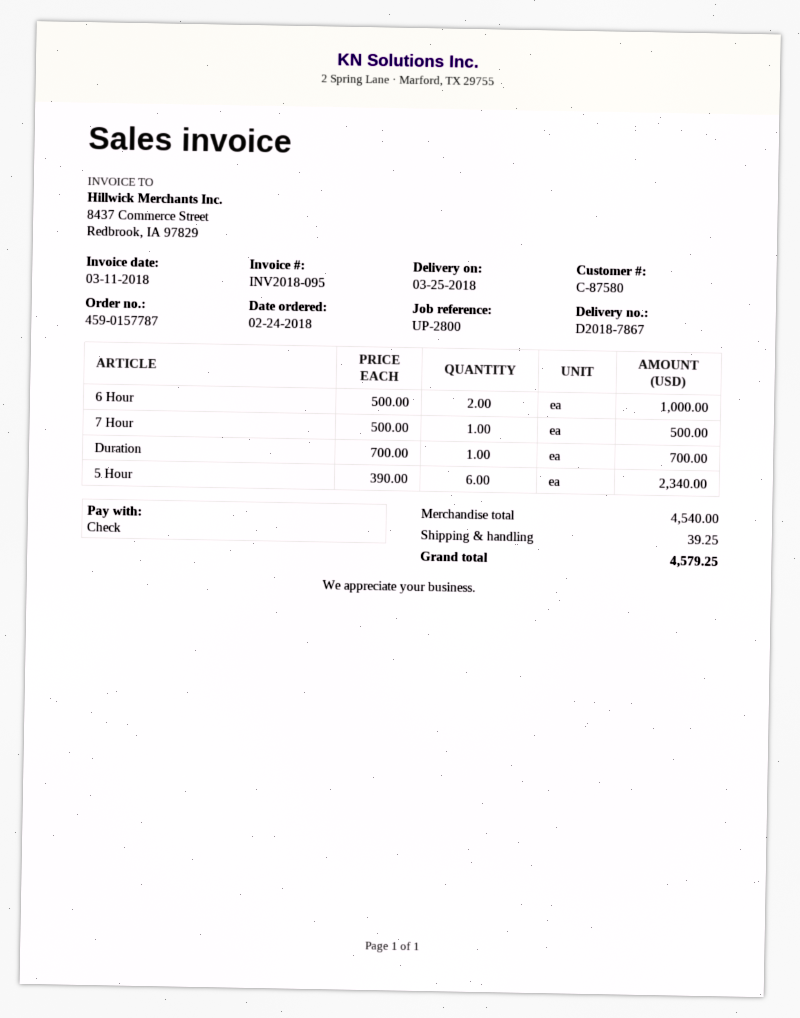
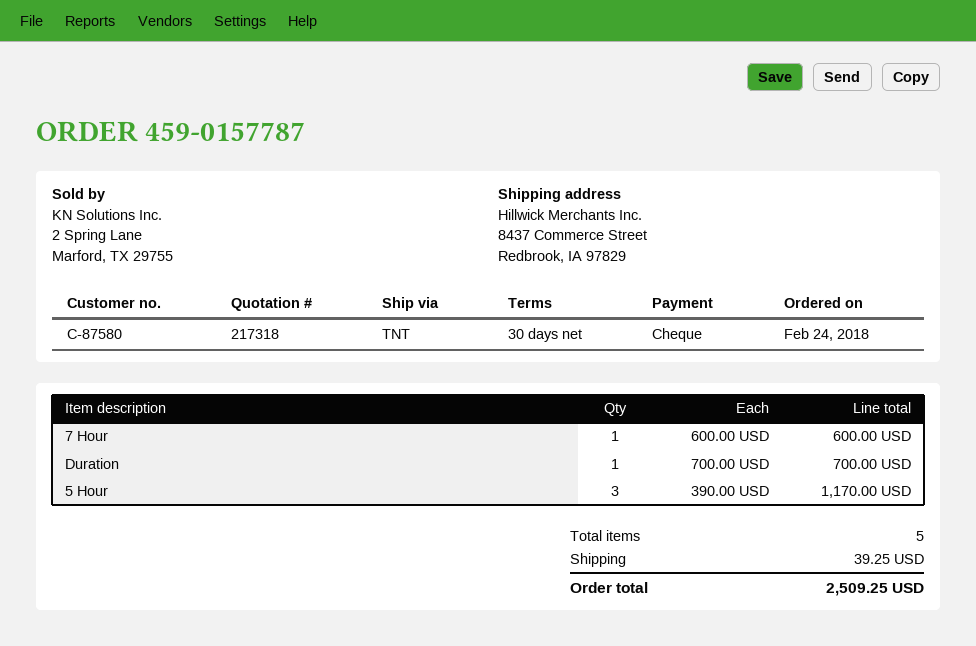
6 Hour: 2 x 500.00 = 1000.00 -> none
7 Hour: 1 x 500.00 = 500.00 -> 1 x 600.00 = 600.00
5 Hour: 6 x 390.00 = 2340.00 -> 3 x 390.00 = 1170.00
total: 4579.25 -> 2509.25

